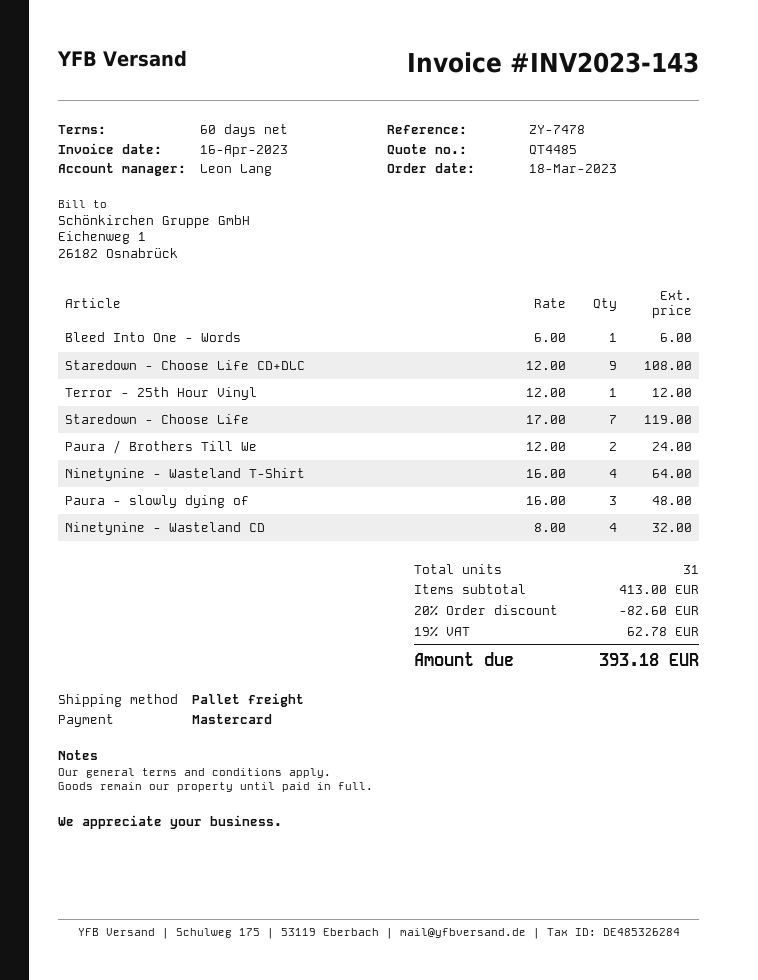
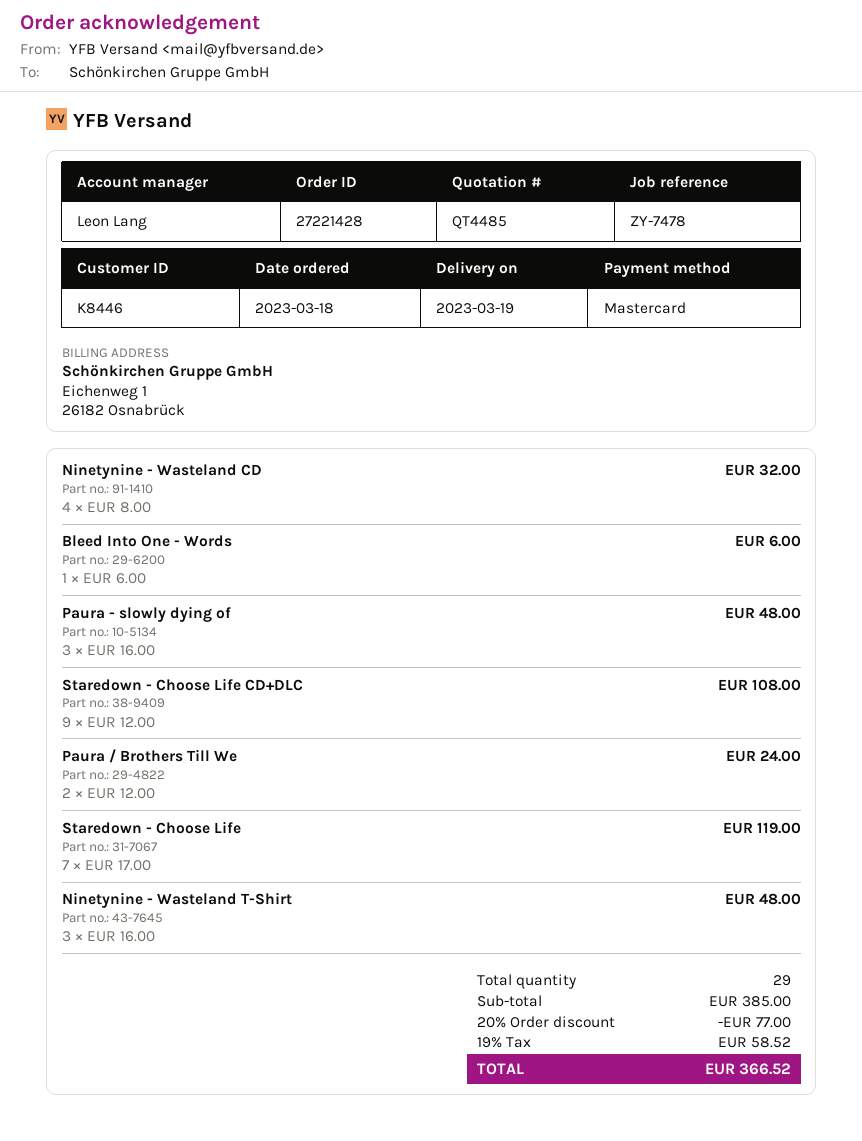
Terror - 25th Hour Vinyl: 1 x 12.00 = 12.00 -> none
Ninetynine - Wasteland T-Shirt: 4 x 16.00 = 64.00 -> 3 x 16.00 = 48.00
total quantity: 31 -> 29
subtotal: 413.00 -> 385.00
discount: 20% = 82.60 -> 20% = 77.00
tax: 19% = 62.78 -> 19% = 58.52
total: 393.18 -> 366.52

